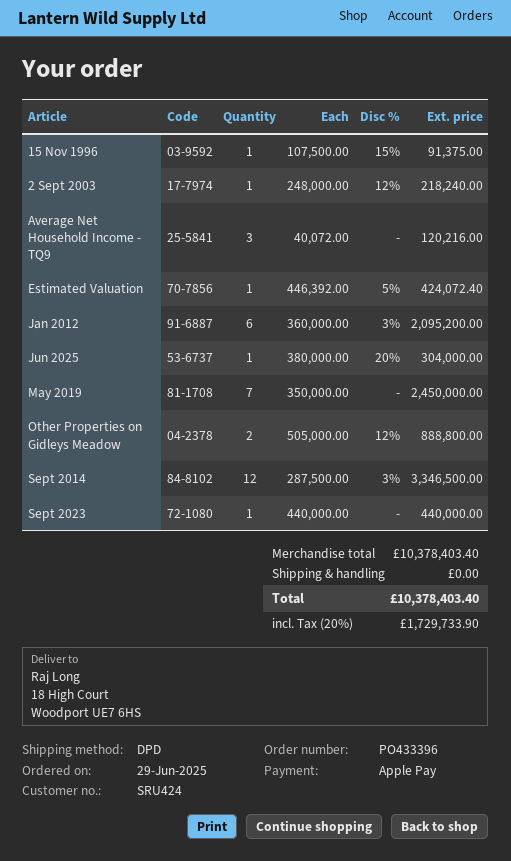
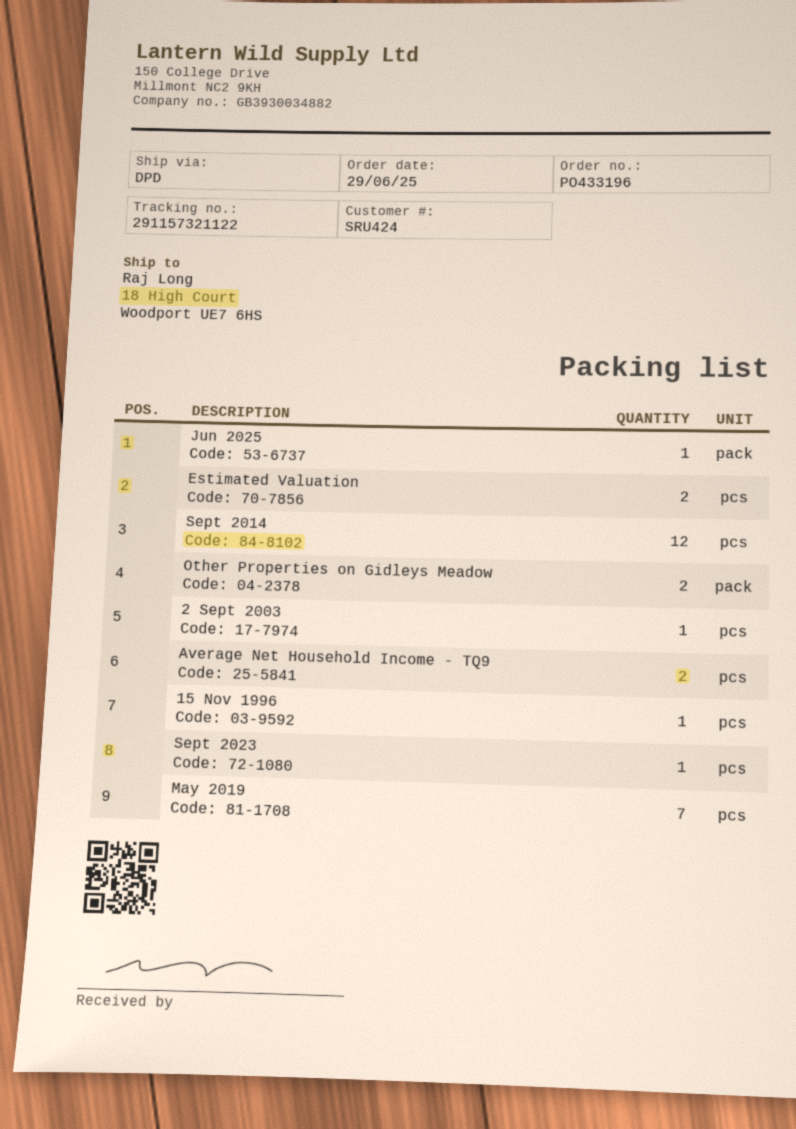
order number: PO433396 -> PO433196
Average Net Household Income - TQ9: 3 -> 2
Estimated Valuation: 1 -> 2
Jan 2012: 6 -> none

